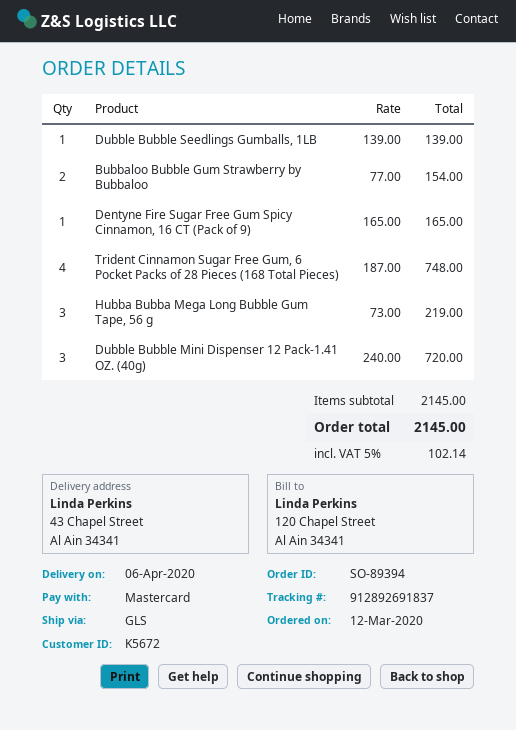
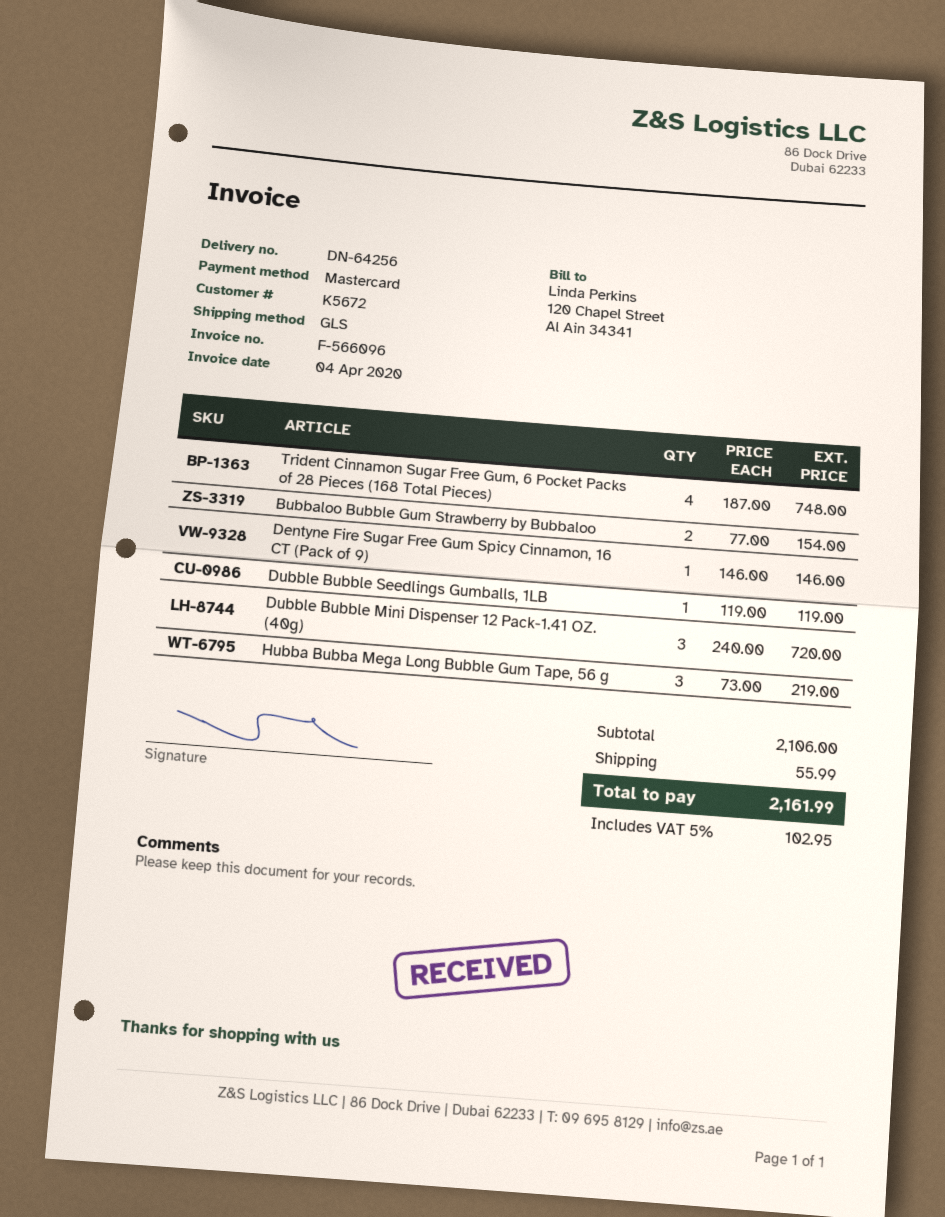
Dubble Bubble Seedlings Gumballs, 1LB: 1 x 139.00 = 139.00 -> 1 x 119.00 = 119.00
Dentyne Fire Sugar Free Gum Spicy Cinnamon, 16 CT (Pack of 9): 1 x 165.00 = 165.00 -> 1 x 146.00 = 146.00
subtotal: 2145.00 -> 2106.00
shipping: none -> 55.99
tax: 5% = 102.14 -> 5% = 102.95
total: 2145.00 -> 2161.99

